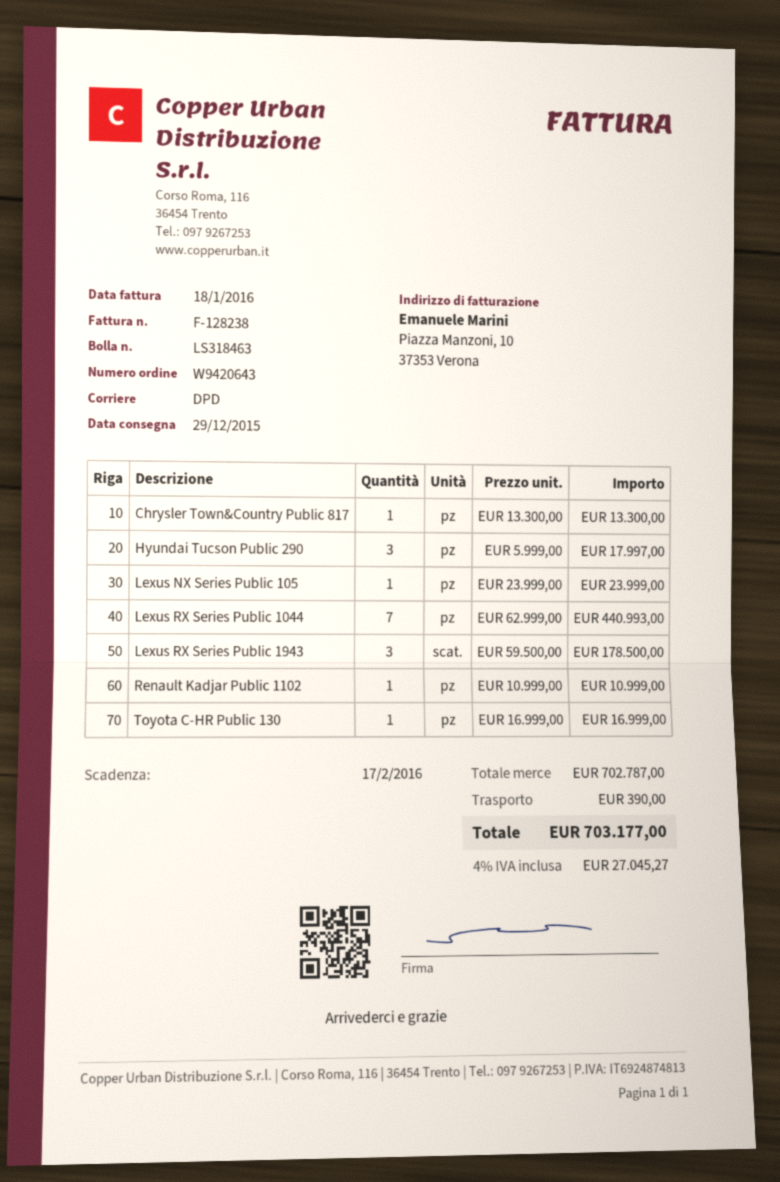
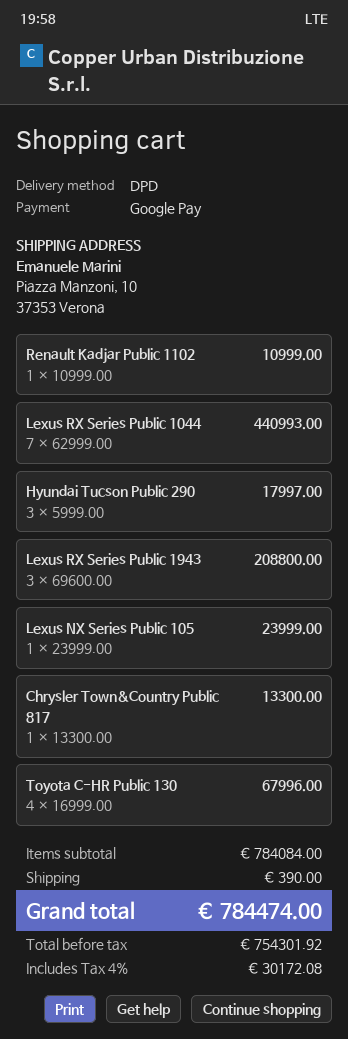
Lexus RX Series Public 1943: 3 x 59500.00 = 178500.00 -> 3 x 69600.00 = 208800.00
Toyota C-HR Public 130: 1 x 16999.00 = 16999.00 -> 4 x 16999.00 = 67996.00
subtotal: 702787.00 -> 784084.00
tax: 4% = 27045.27 -> 4% = 30172.08
total: 703177.00 -> 784474.00

